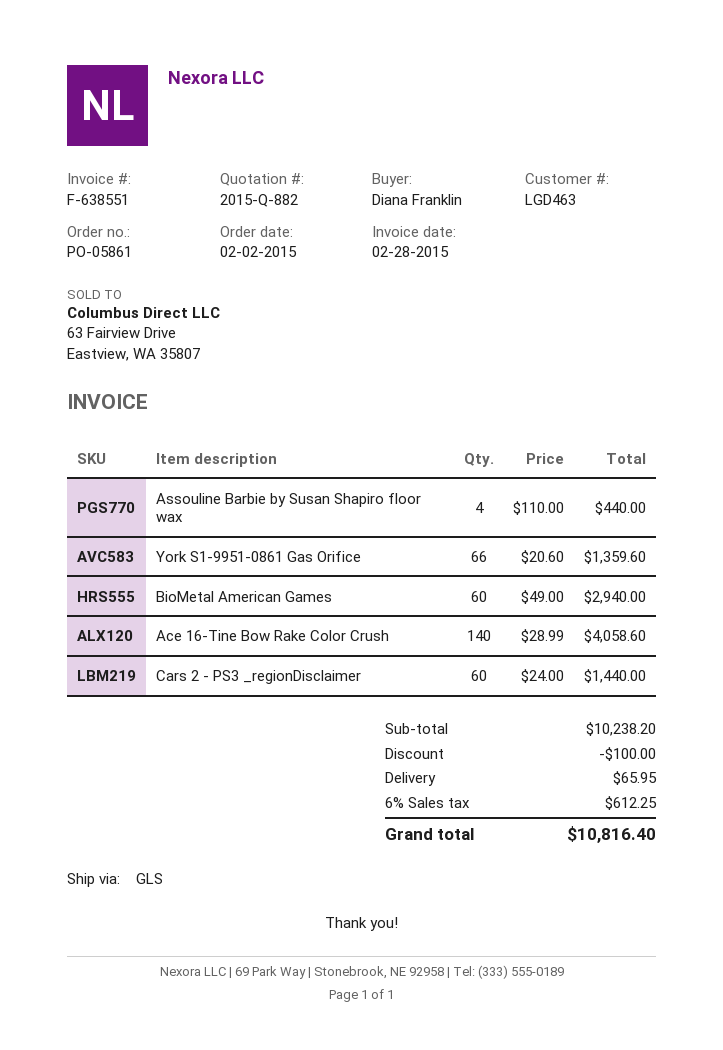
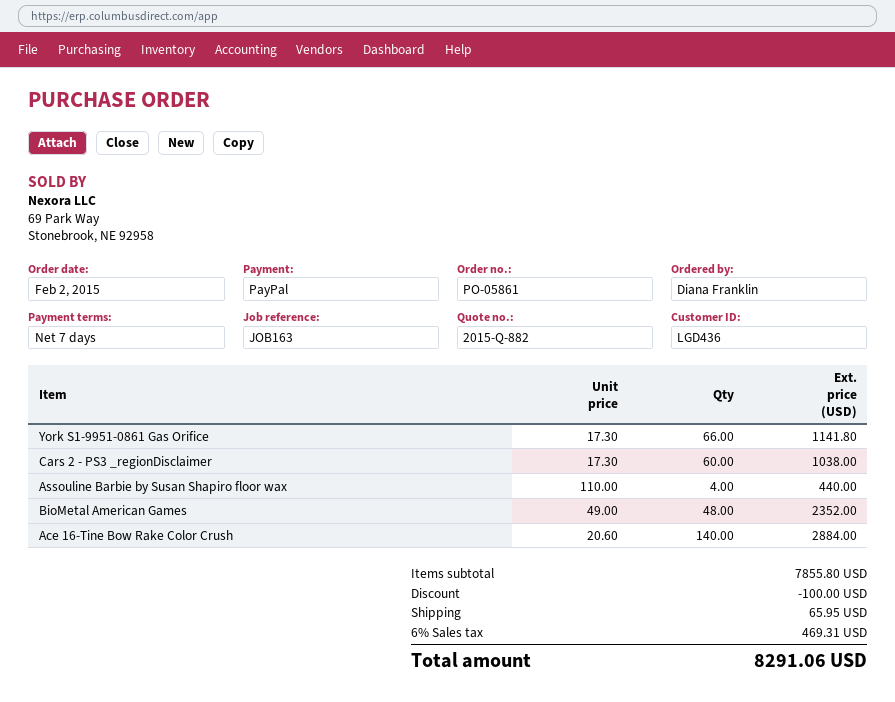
customer number: LGD463 -> LGD436
York S1-9951-0861 Gas Orifice: 66 x 20.60 = 1359.60 -> 66 x 17.30 = 1141.80
BioMetal American Games: 60 x 49.00 = 2940.00 -> 48 x 49.00 = 2352.00
Ace 16-Tine Bow Rake Color Crush: 140 x 28.99 = 4058.60 -> 140 x 20.60 = 2884.00
Cars 2 - PS3 _regionDisclaimer: 60 x 24.00 = 1440.00 -> 60 x 17.30 = 1038.00
subtotal: 10238.20 -> 7855.80
tax: 6% = 612.25 -> 6% = 469.31
total: 10816.40 -> 8291.06

